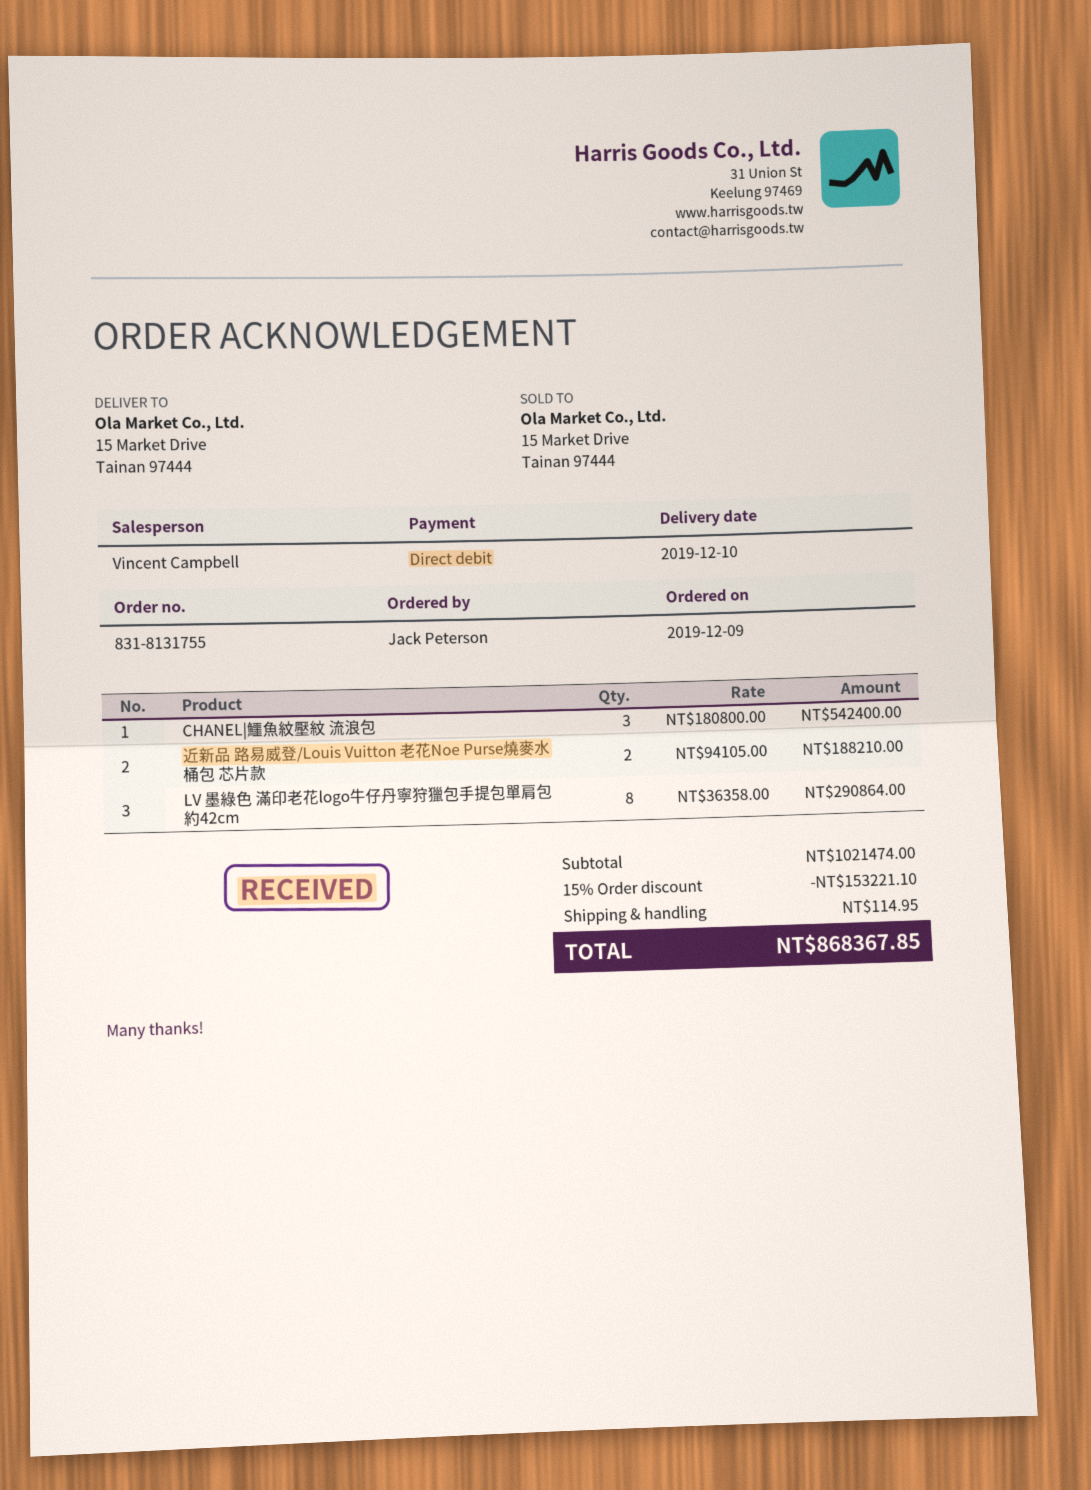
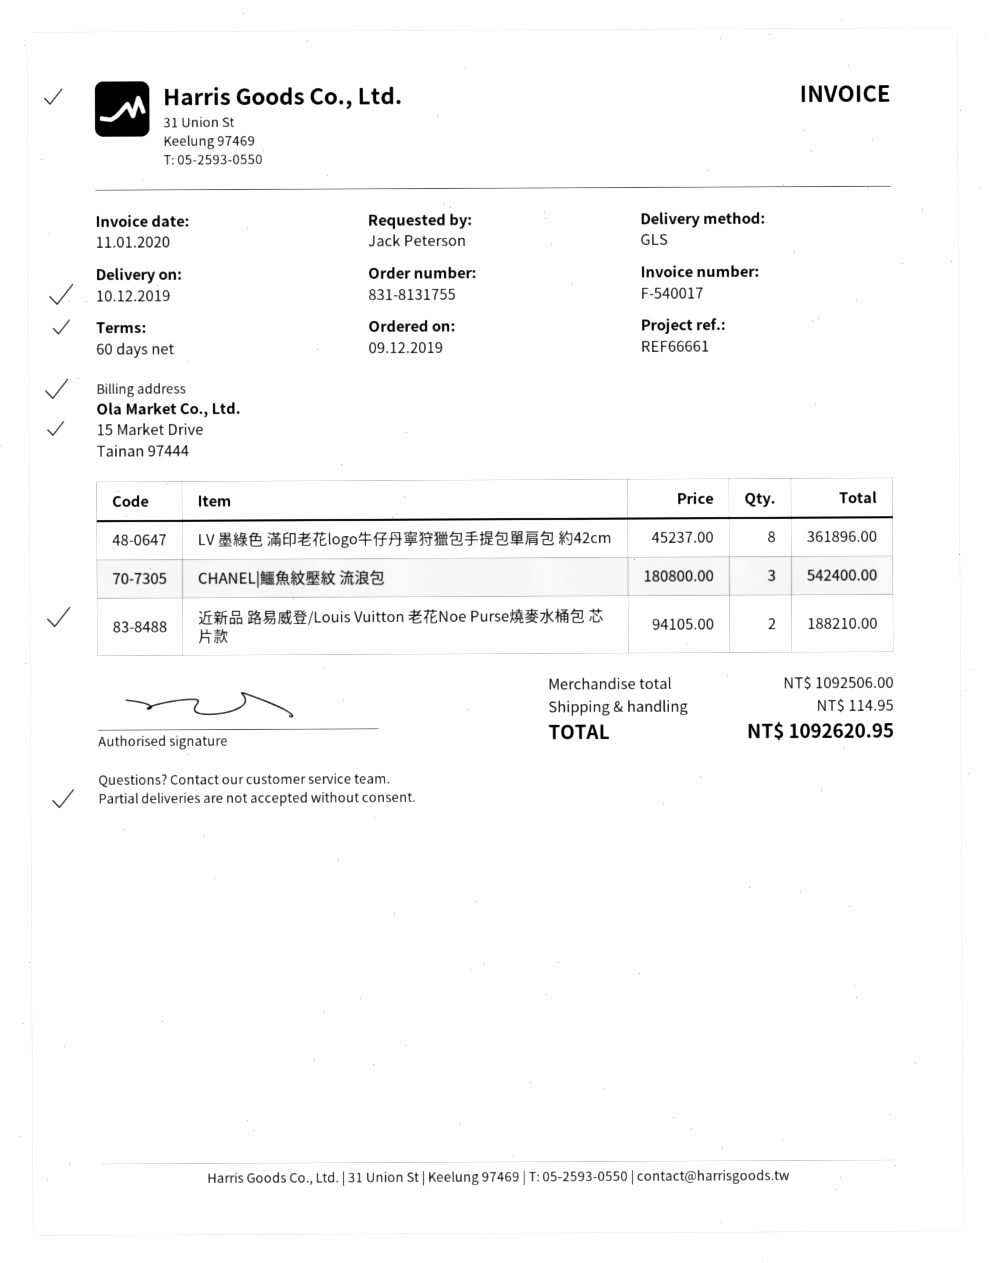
LV 墨綠色 滿印老花logo牛仔丹寧狩獵包手提包單肩包 約42cm: 8 x 36358.00 = 290864.00 -> 8 x 45237.00 = 361896.00
subtotal: 1021474.00 -> 1092506.00
discount: 15% = 153221.10 -> none
total: 868367.85 -> 1092620.95

